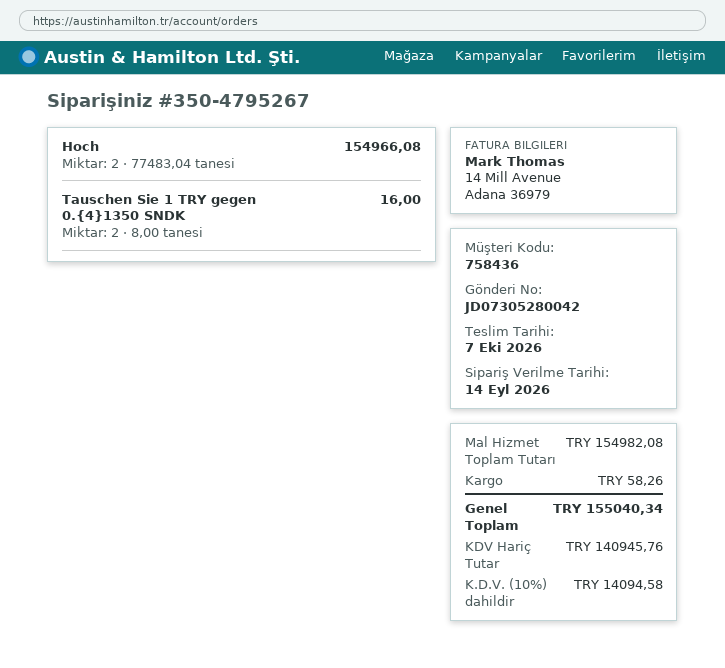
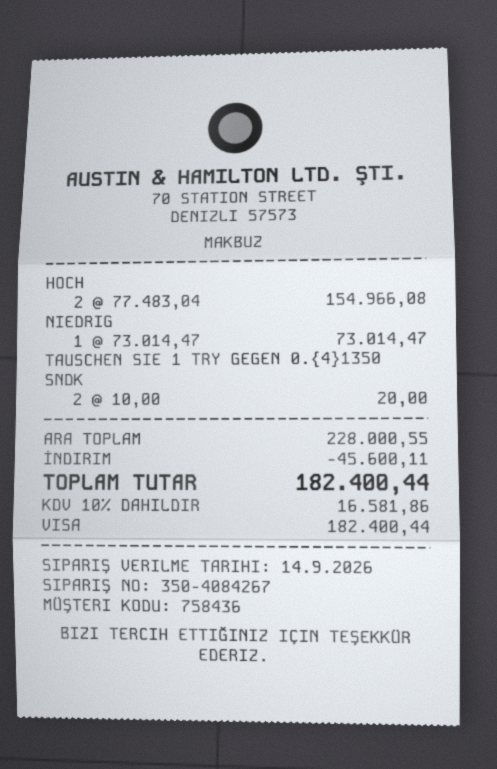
order number: 350-4795267 -> 350-4084267
Tauschen Sie 1 TRY gegen 0.{4}1350 SNDK: 2 x 8.00 = 16.00 -> 2 x 10.00 = 20.00
NIEDRIG: none -> 1 x 73014.47 = 73014.47
subtotal: 154982.08 -> 228000.55
discount: none -> 45600.11
shipping: 58.26 -> none
tax: 10% = 14094.58 -> 10% = 16581.86
total: 155040.34 -> 182400.44

